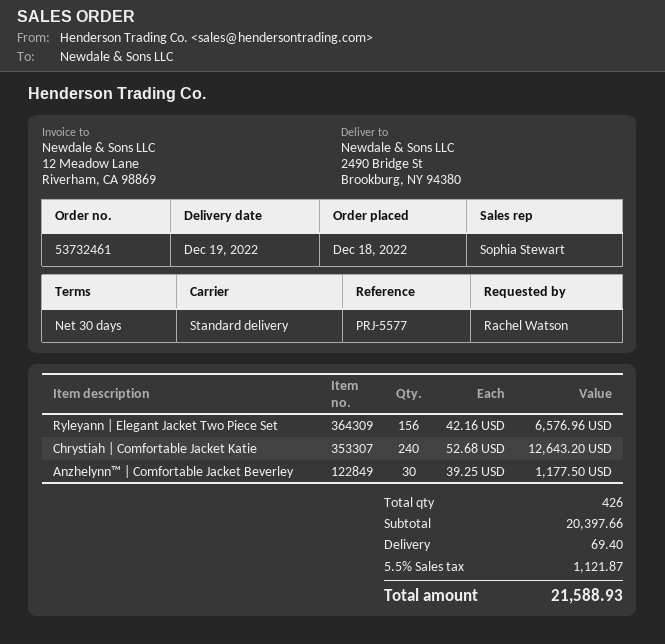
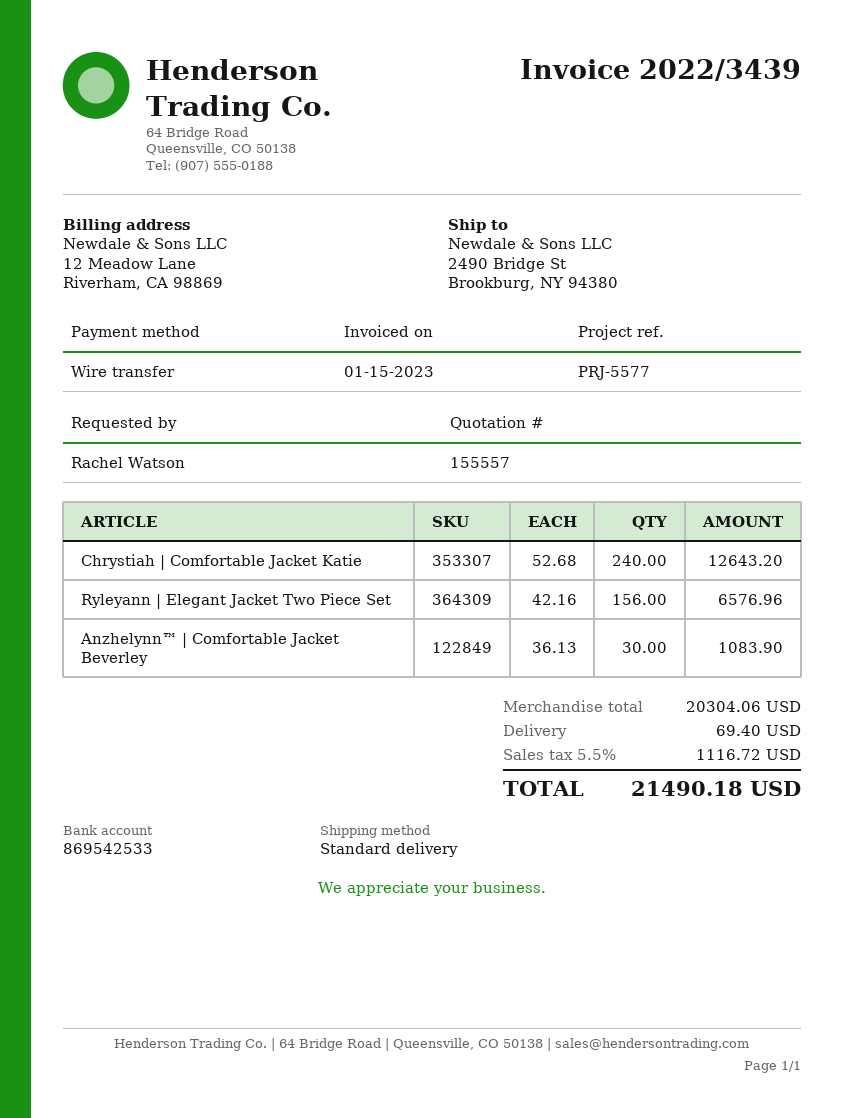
Anzhelynn™ | Comfortable Jacket Beverley: 30 x 39.25 = 1177.50 -> 30 x 36.13 = 1083.90
subtotal: 20397.66 -> 20304.06
tax: 5.5% = 1121.87 -> 5.5% = 1116.72
total: 21588.93 -> 21490.18

